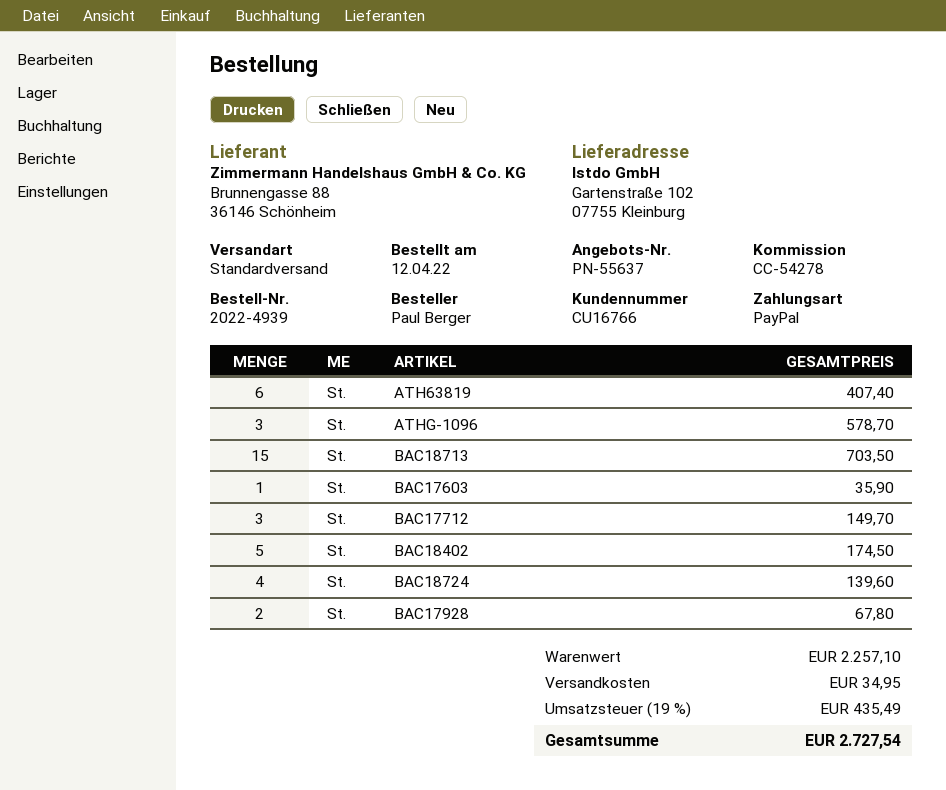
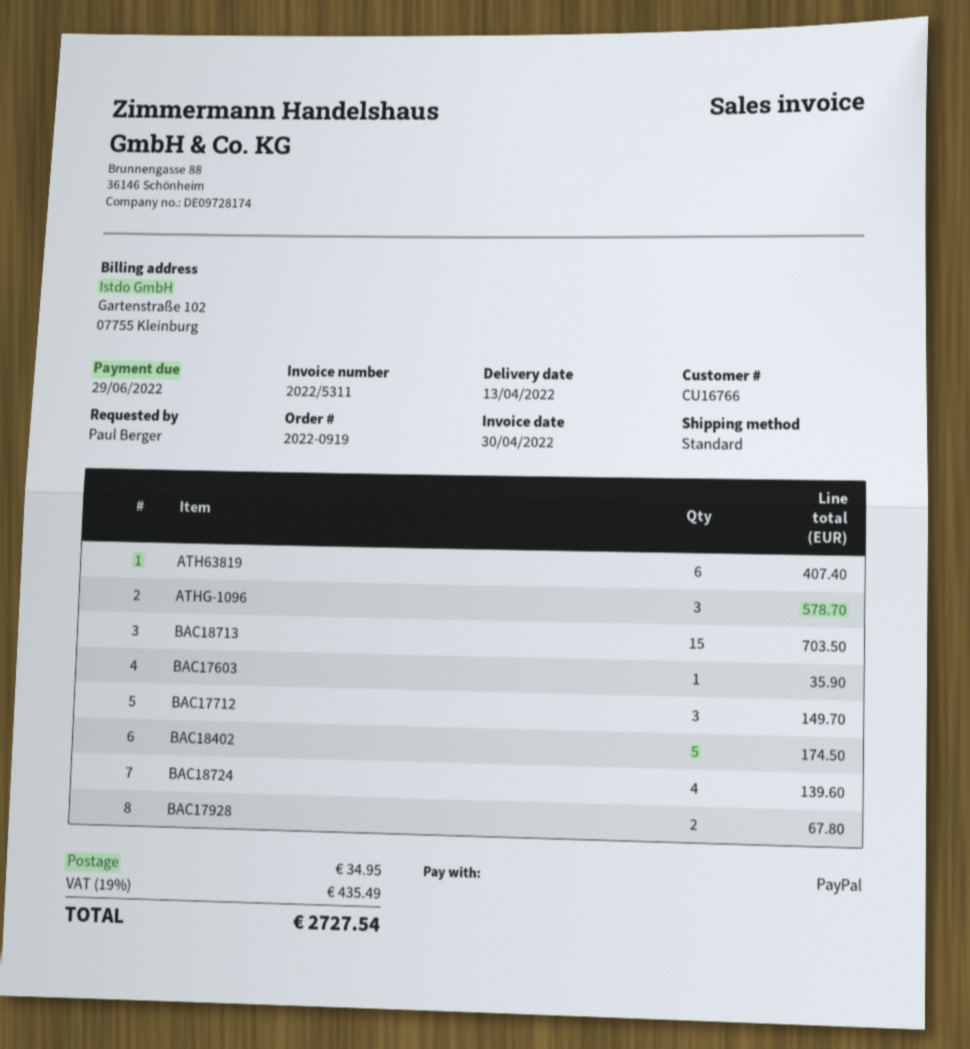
order number: 2022-4939 -> 2022-0919

